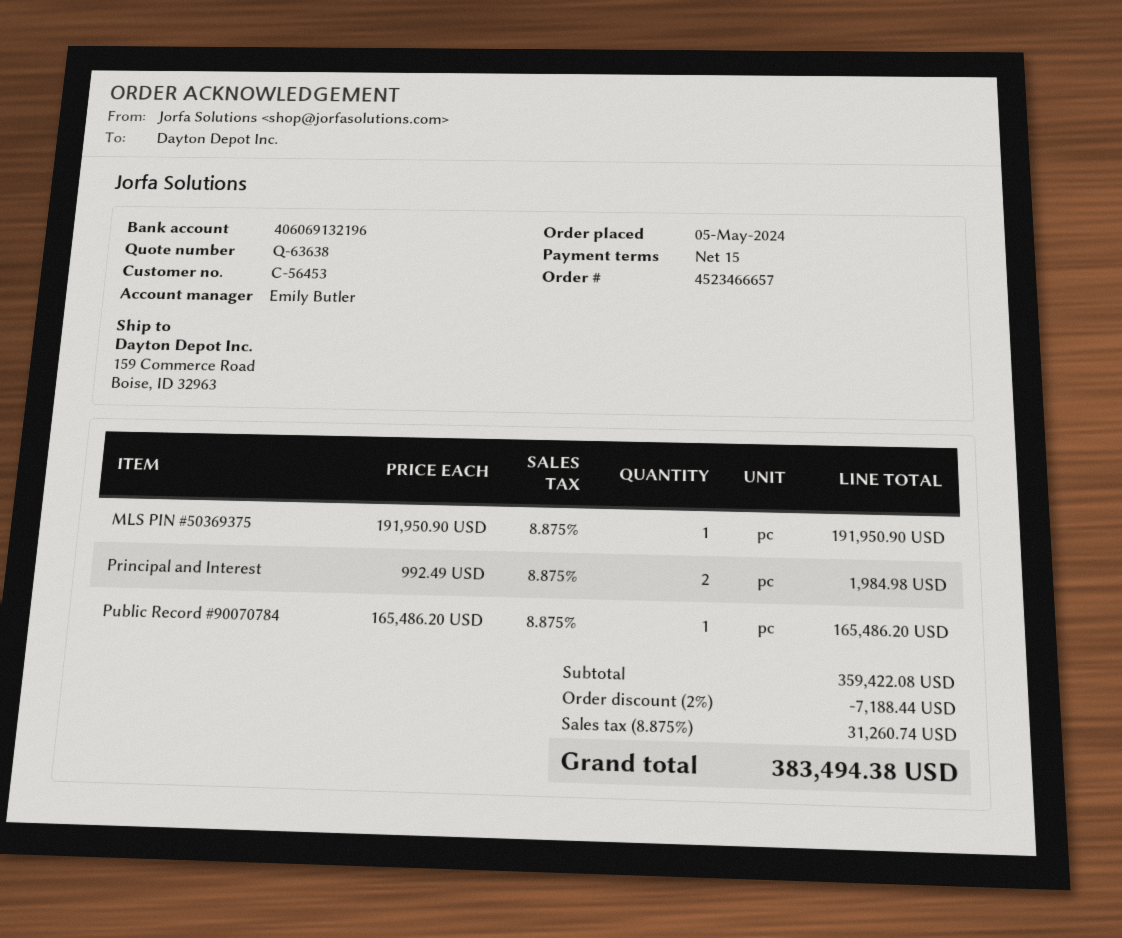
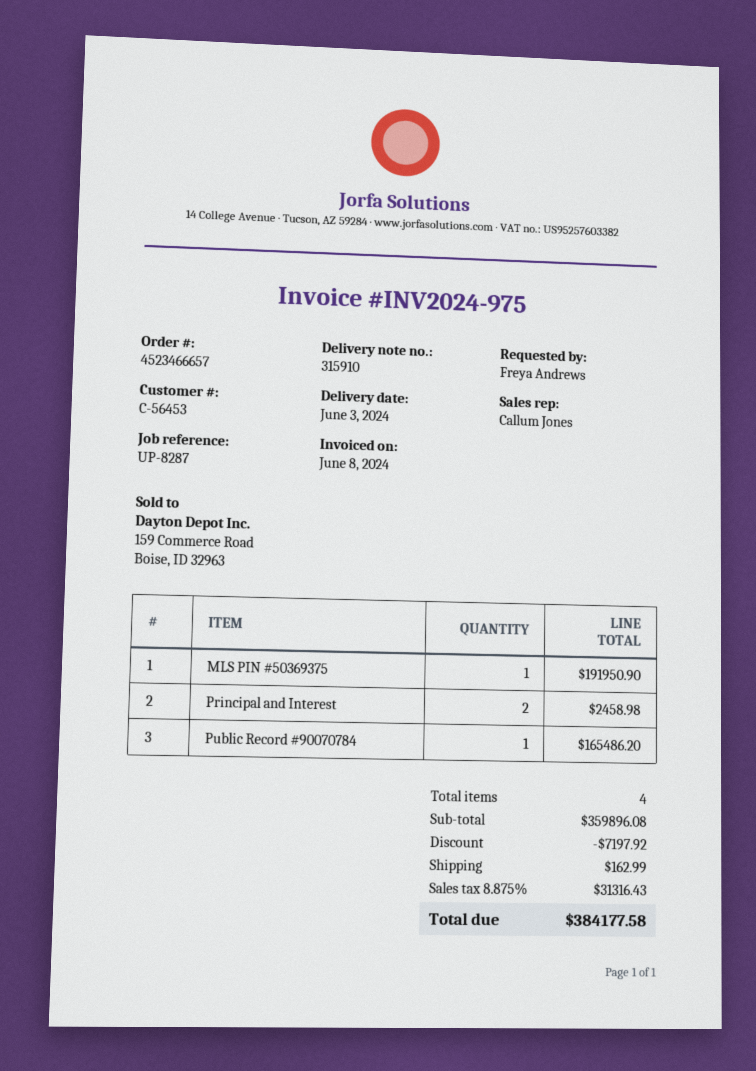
sales rep: Emily Butler -> Callum Jones
Principal and Interest: 2 for 1984.98 -> 2 for 2458.98
subtotal: 359422.08 -> 359896.08
discount: 7188.44 -> 7197.92
shipping: none -> 162.99
tax: 8.875% = 31260.74 -> 8.875% = 31316.43
total: 383494.38 -> 384177.58

